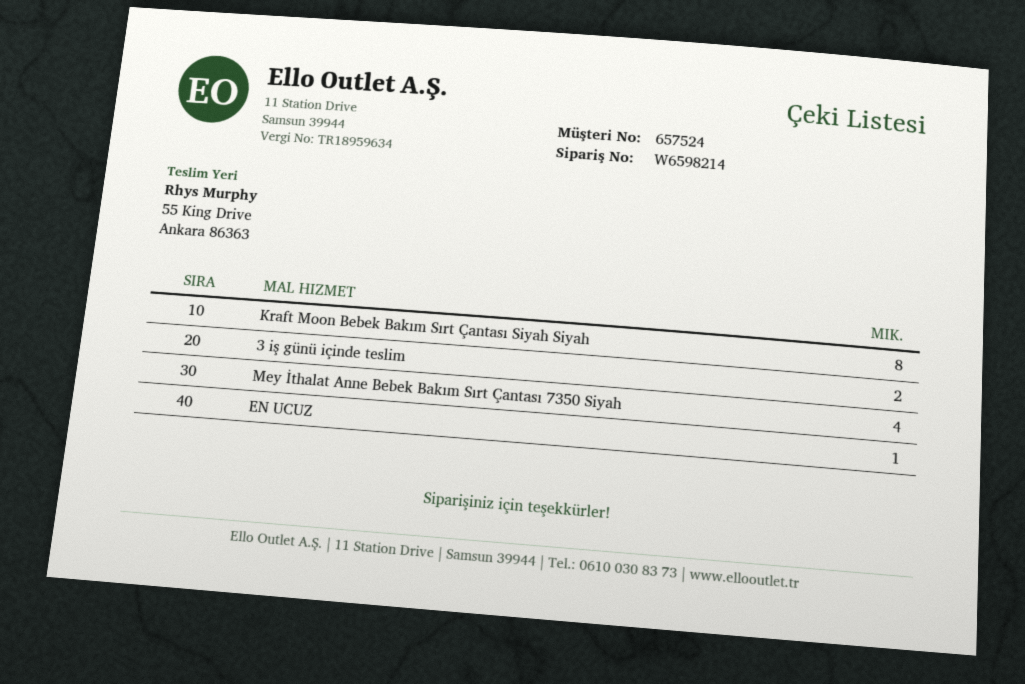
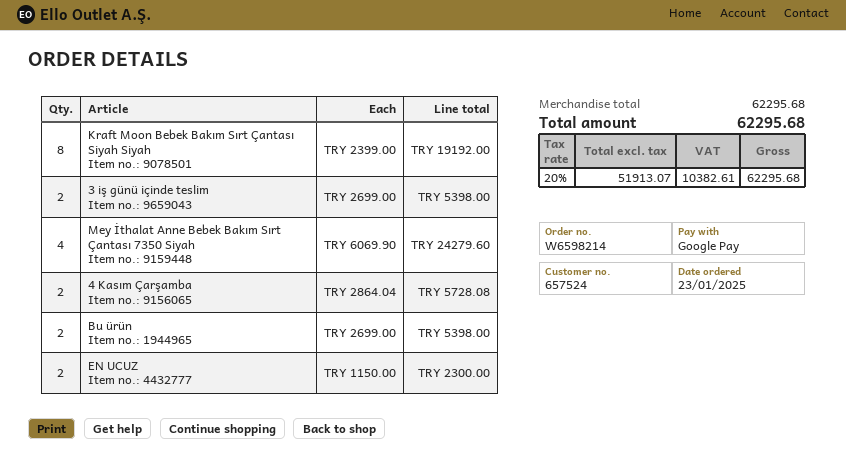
EN UCUZ: 1 -> 2
4 Kasım Çarşamba: none -> 2
Bu ürün: none -> 2

